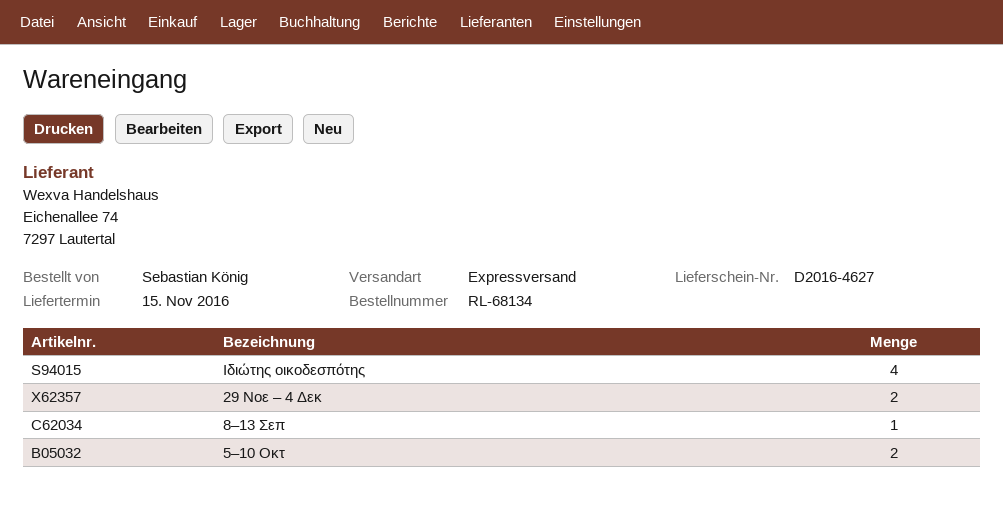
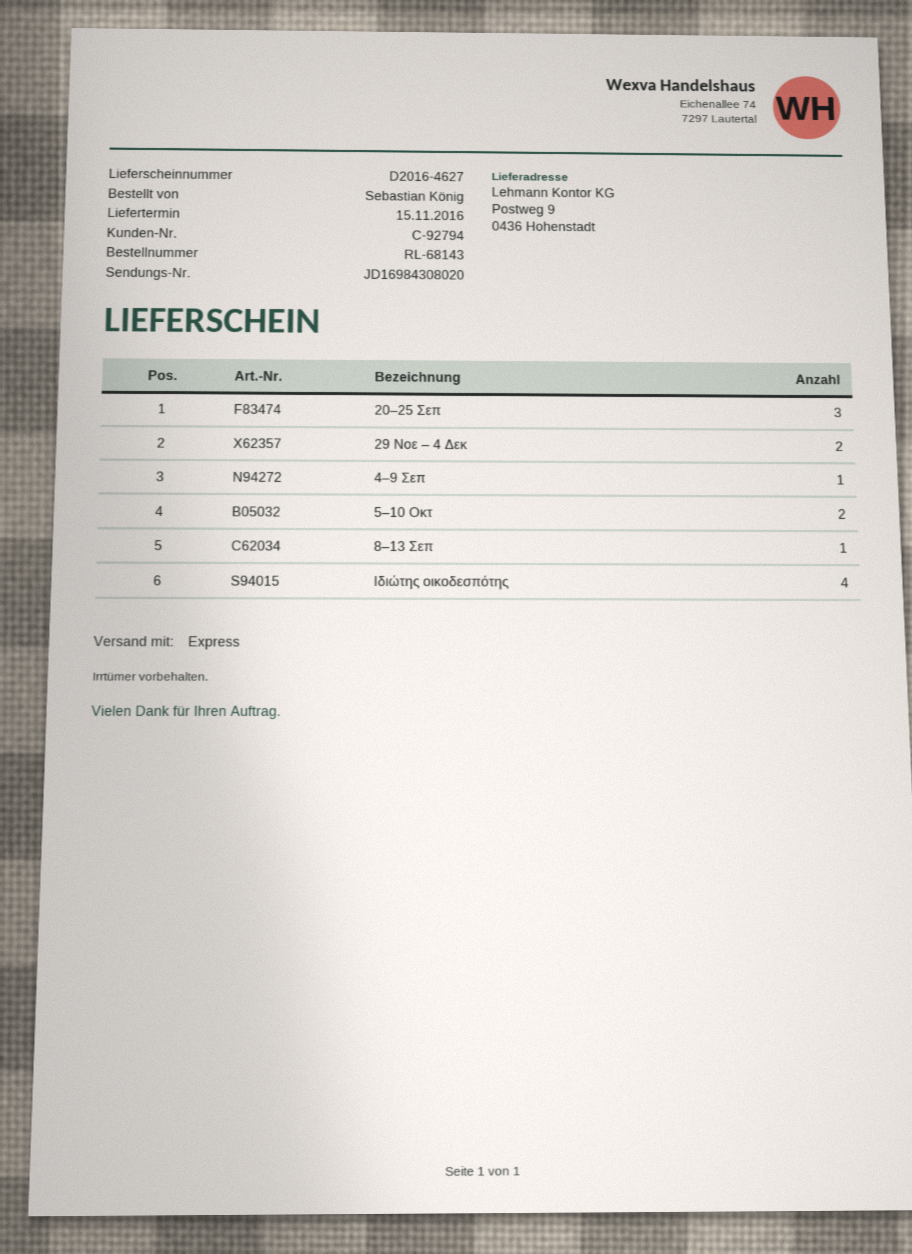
order number: RL-68134 -> RL-68143
20–25 Σεπ: none -> 3
4–9 Σεπ: none -> 1

